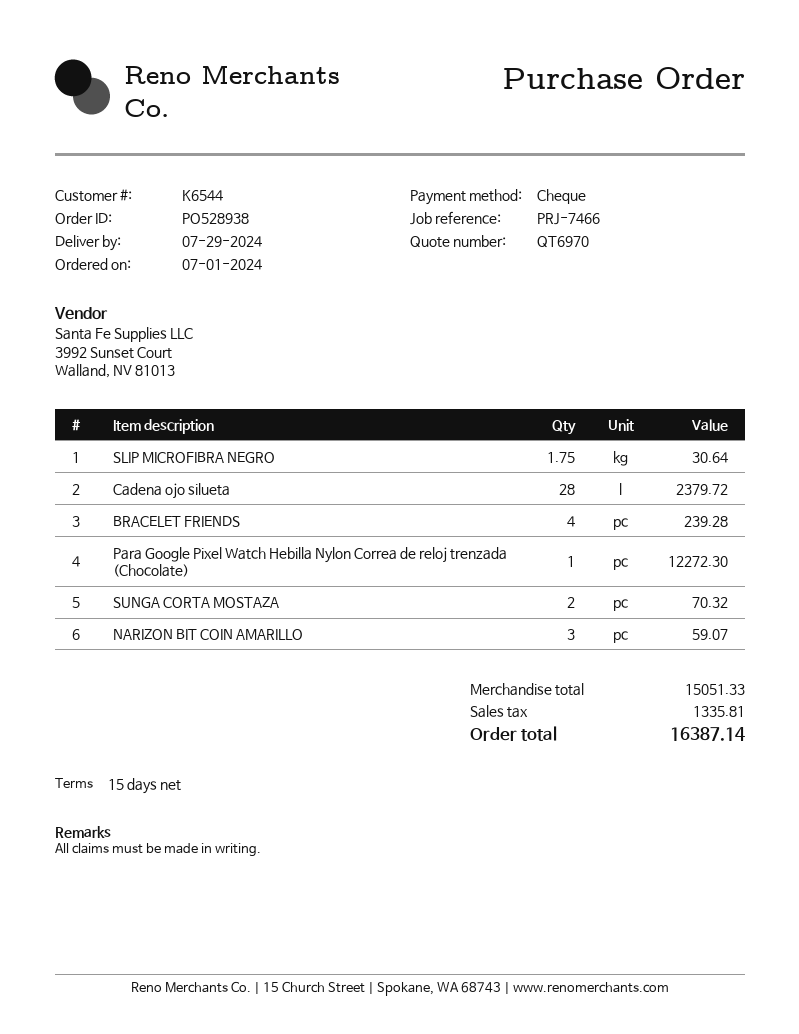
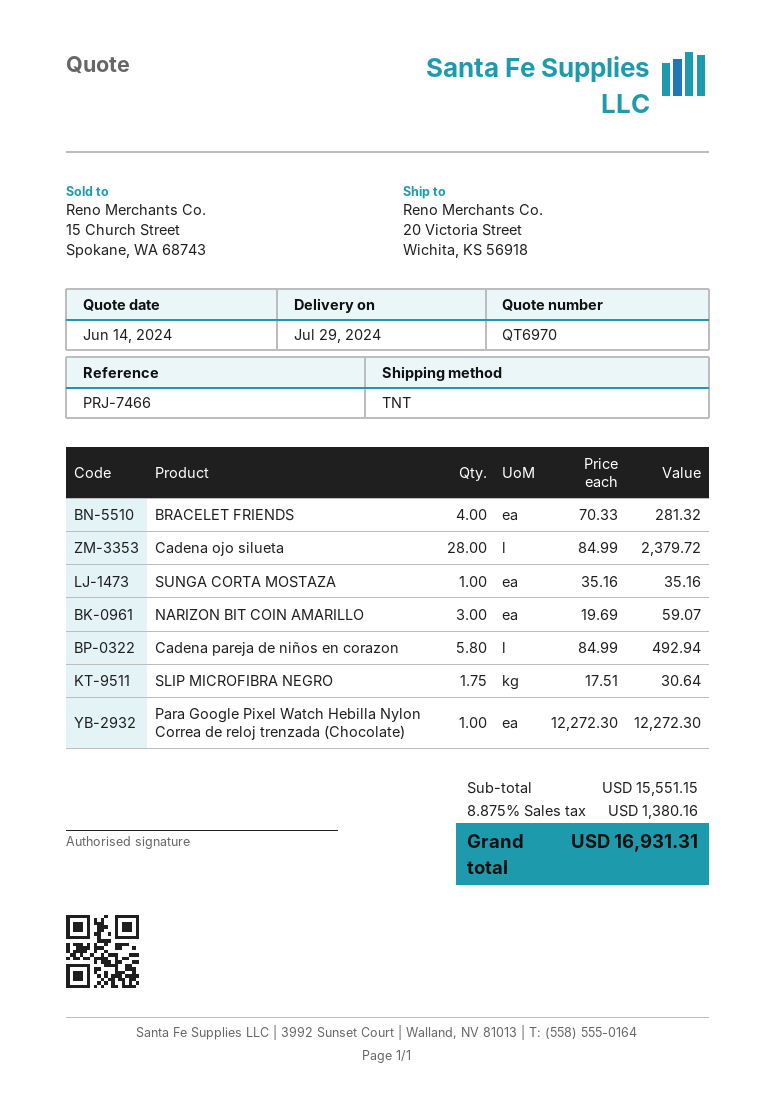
BRACELET FRIENDS: 4 for 239.28 -> 4 for 281.32
SUNGA CORTA MOSTAZA: 2 for 70.32 -> 1 for 35.16
Cadena pareja de niños en corazon: none -> 5.8 for 492.94
subtotal: 15051.33 -> 15551.15
tax: 1335.81 -> 1380.16
total: 16387.14 -> 16931.31

